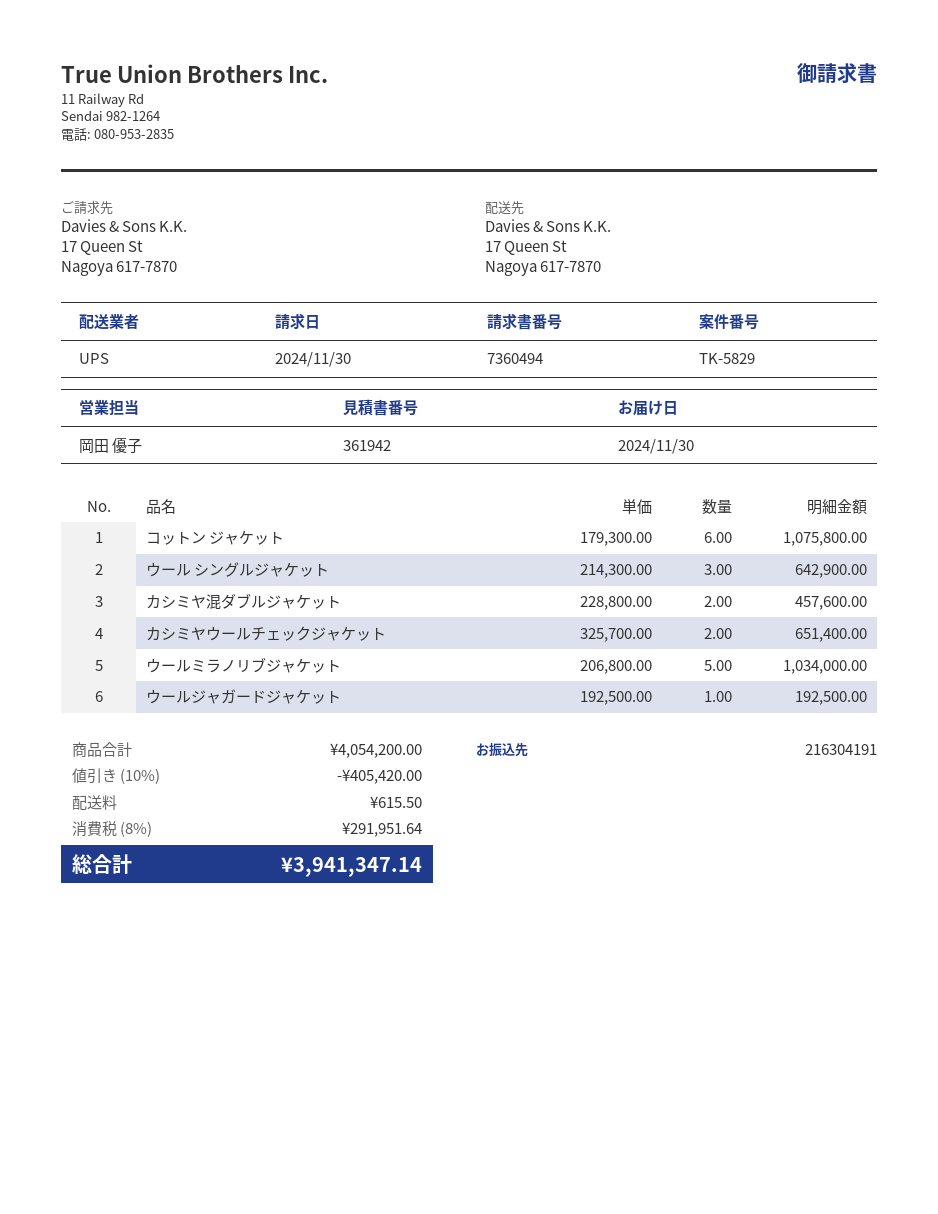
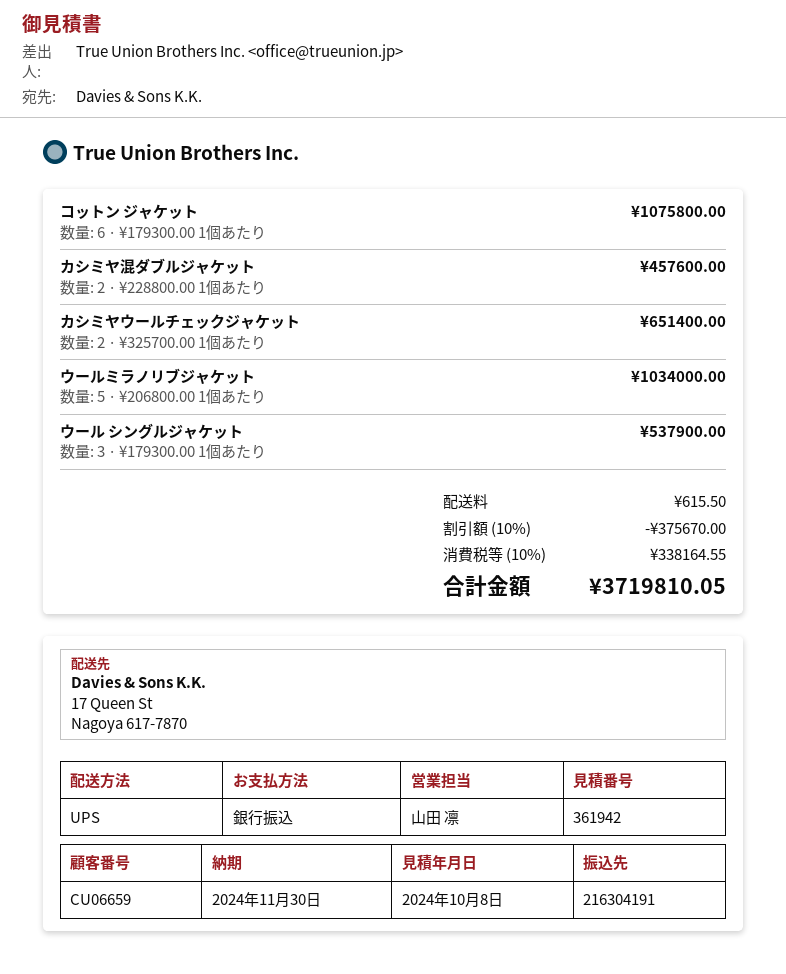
sales rep: 岡田 優子 -> 山田 凛
ウール シングルジャケット: 3 x 214300.00 = 642900.00 -> 3 x 179300.00 = 537900.00
ウールジャガードジャケット: 1 x 192500.00 = 192500.00 -> none
discount: 10% = 405420.00 -> 10% = 375670.00
tax: 8% = 291951.64 -> 10% = 338164.55
total: 3941347.14 -> 3719810.05

